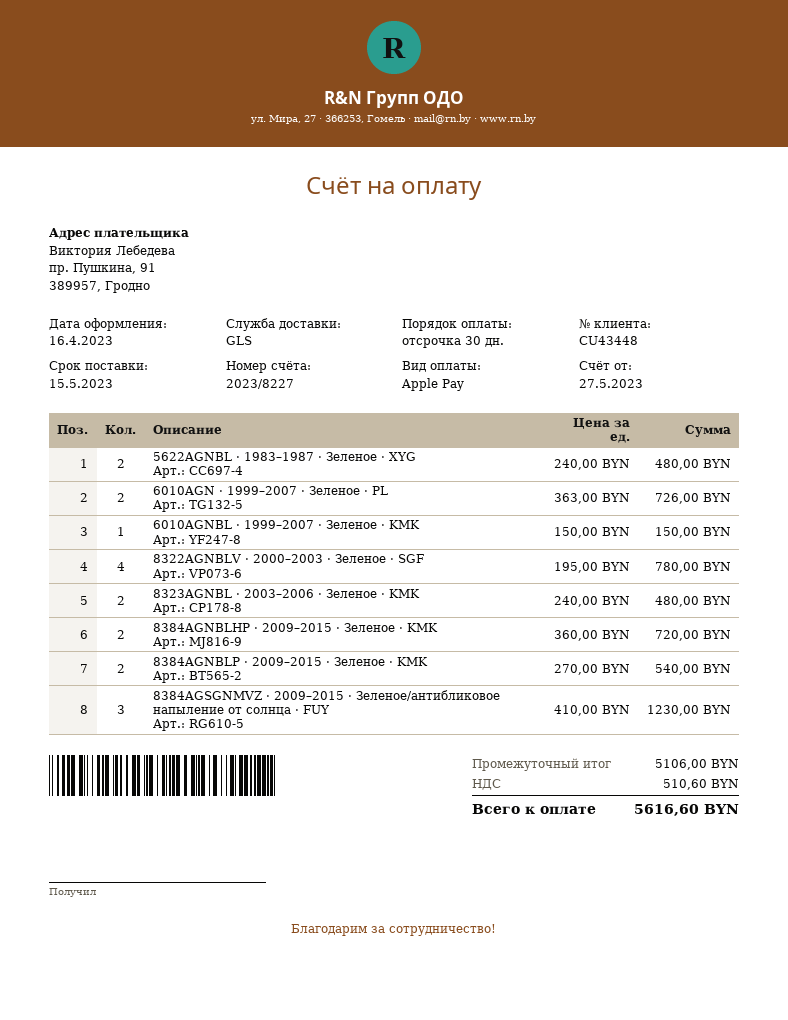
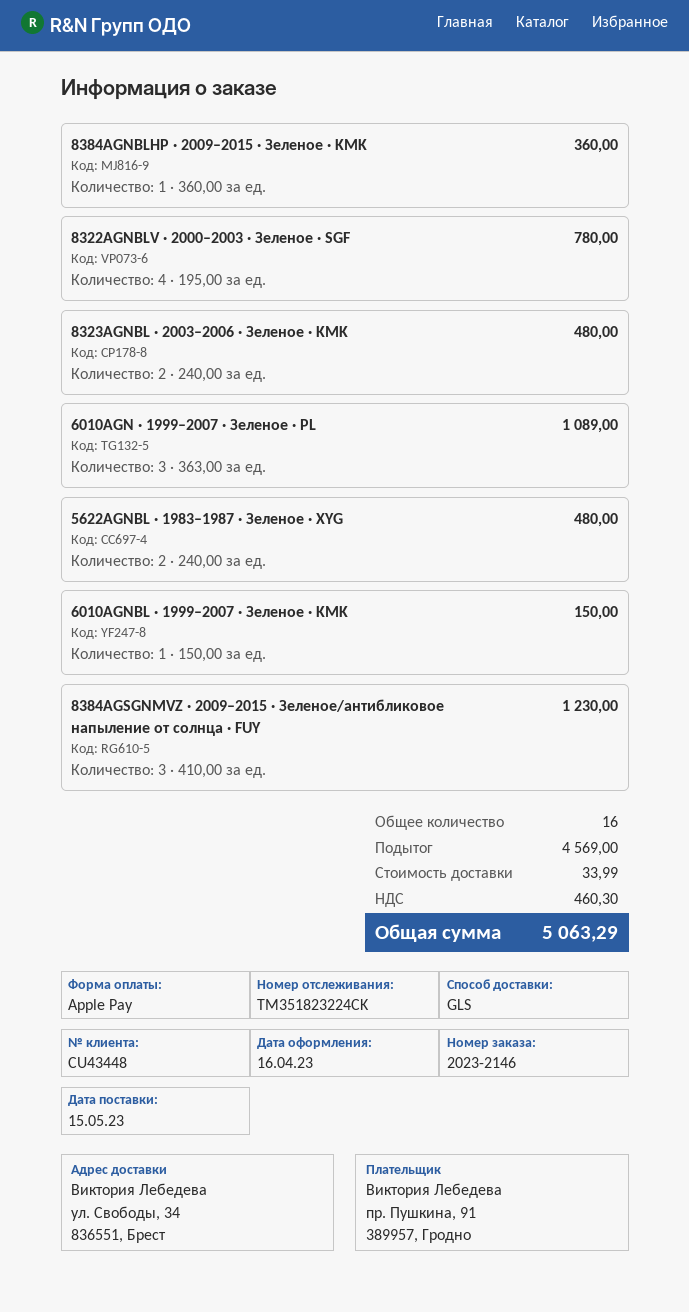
6010AGN · 1999–2007 · Зеленое · PL: 2 x 363.00 = 726.00 -> 3 x 363.00 = 1089.00
8384AGNBLHP · 2009–2015 · Зеленое · KMK: 2 x 360.00 = 720.00 -> 1 x 360.00 = 360.00
8384AGNBLP · 2009–2015 · Зеленое · KMK: 2 x 270.00 = 540.00 -> none
subtotal: 5106.00 -> 4569.00
shipping: none -> 33.99
tax: 510.60 -> 460.30
total: 5616.60 -> 5063.29

